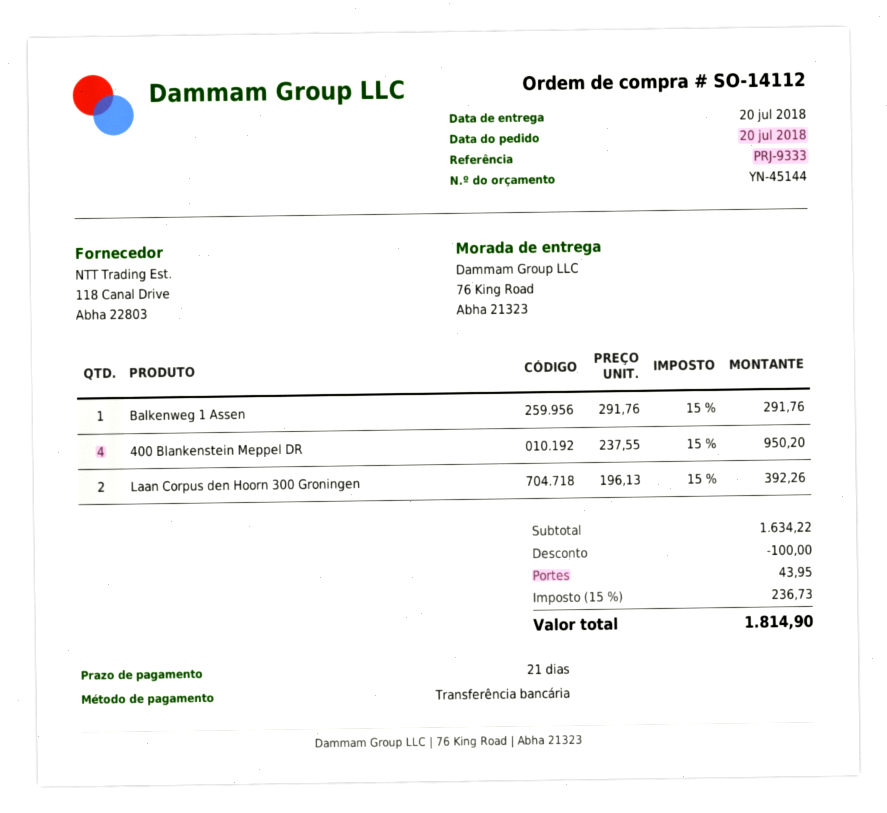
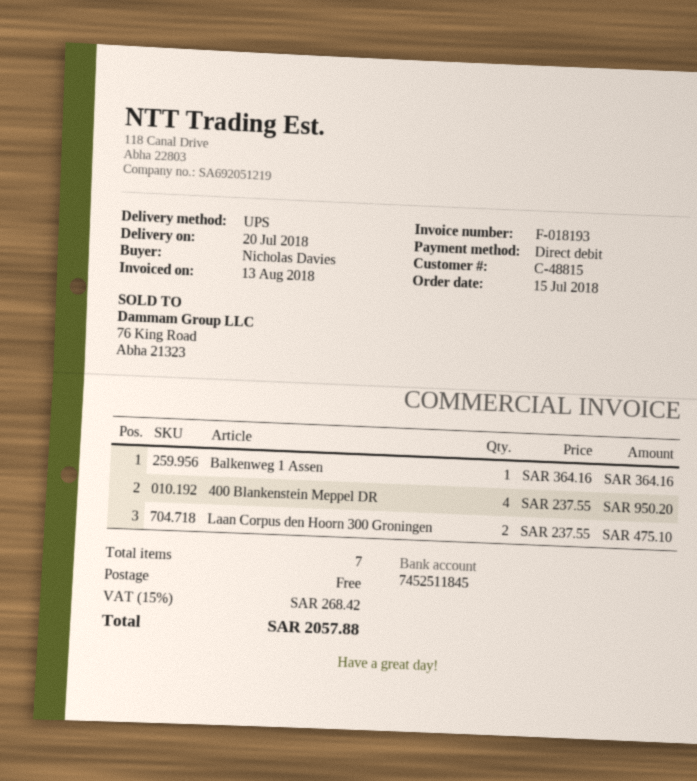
order date: 2018-07-20 -> 2018-07-15
payment method: bank transfer -> direct debit
Balkenweg 1 Assen: 1 x 291.76 = 291.76 -> 1 x 364.16 = 364.16
Laan Corpus den Hoorn 300 Groningen: 2 x 196.13 = 392.26 -> 2 x 237.55 = 475.10
discount: 100.00 -> none
shipping: 43.95 -> 0.00
tax: 15% = 236.73 -> 15% = 268.42
total: 1814.90 -> 2057.88

